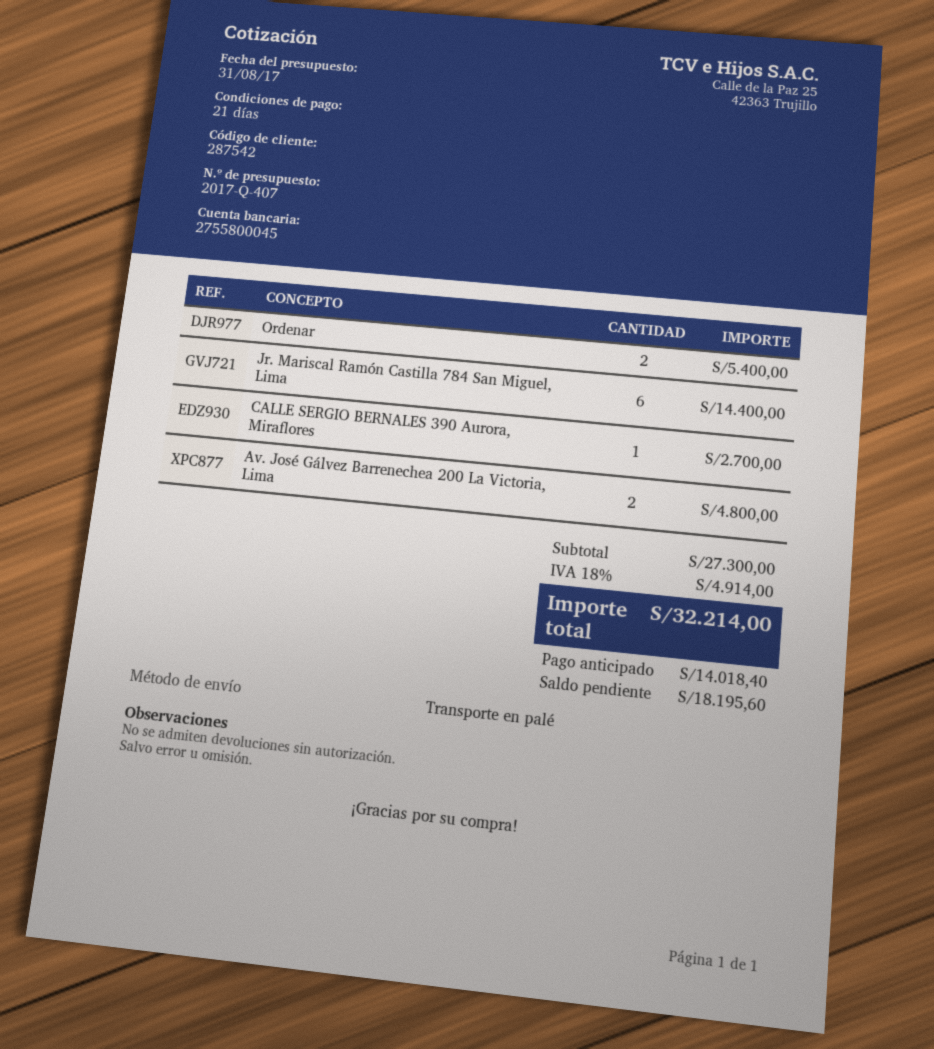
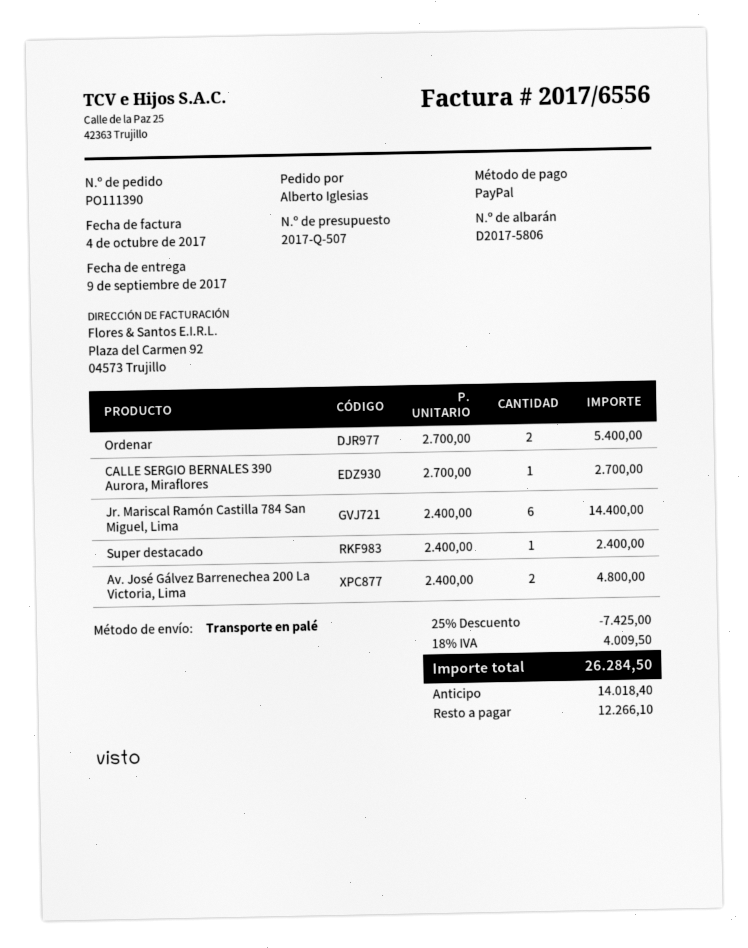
quote number: 2017-Q-407 -> 2017-Q-507
Super destacado: none -> 1 for 2400.00
discount: none -> 25% = 7425.00
tax: 18% = 4914.00 -> 18% = 4009.50
total: 32214.00 -> 26284.50
balance: 18195.60 -> 12266.10

